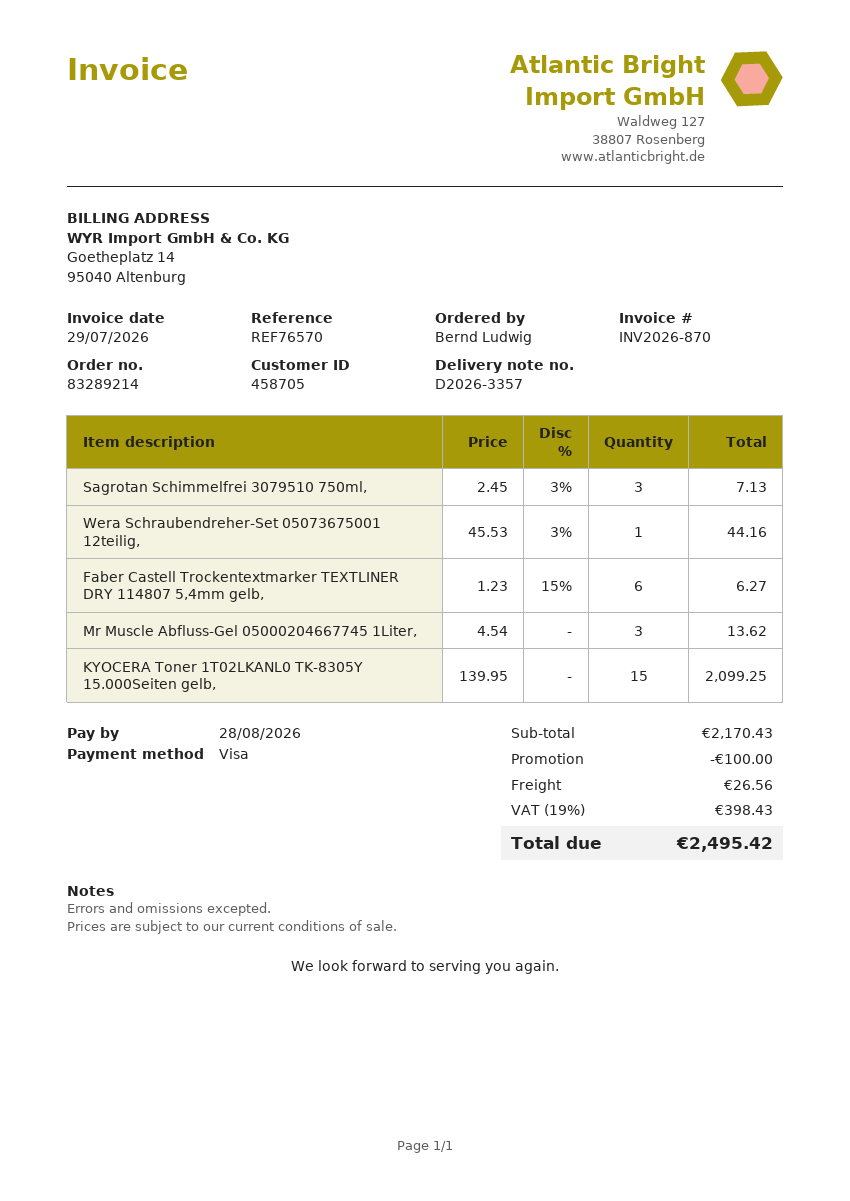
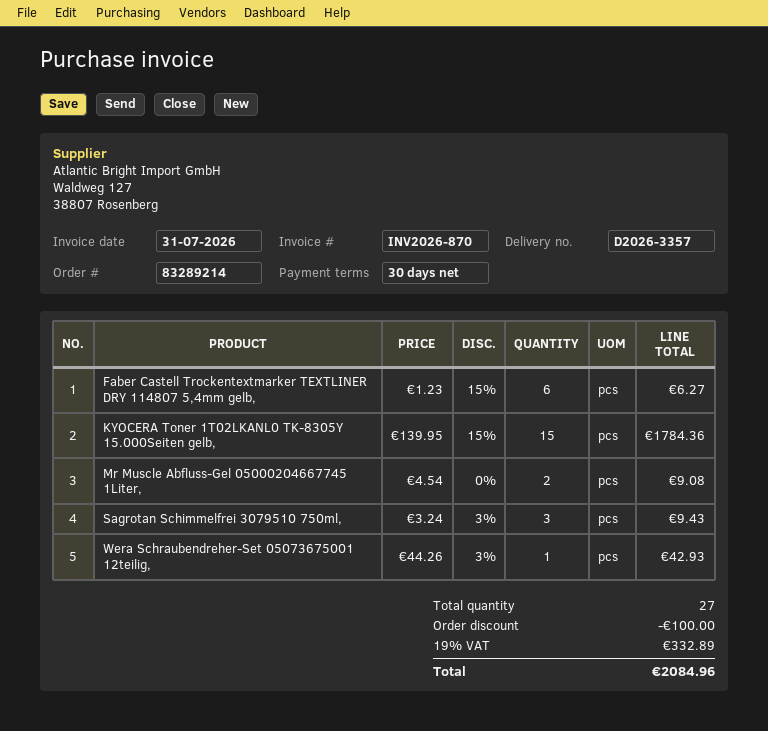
invoice date: 2026-07-29 -> 2026-07-31
Sagrotan Schimmelfrei 3079510 750ml,: 3 x 2.45 - 3% = 7.13 -> 3 x 3.24 - 3% = 9.43
Wera Schraubendreher-Set 05073675001 12teilig,: 1 x 45.53 - 3% = 44.16 -> 1 x 44.26 - 3% = 42.93
Mr Muscle Abfluss-Gel 05000204667745 1Liter,: 3 x 4.54 = 13.62 -> 2 x 4.54 = 9.08
KYOCERA Toner 1T02LKANL0 TK-8305Y 15.000Seiten gelb,: 15 x 139.95 = 2099.25 -> 15 x 139.95 - 15% = 1784.36
shipping: 26.56 -> none
tax: 19% = 398.43 -> 19% = 332.89
total: 2495.42 -> 2084.96

